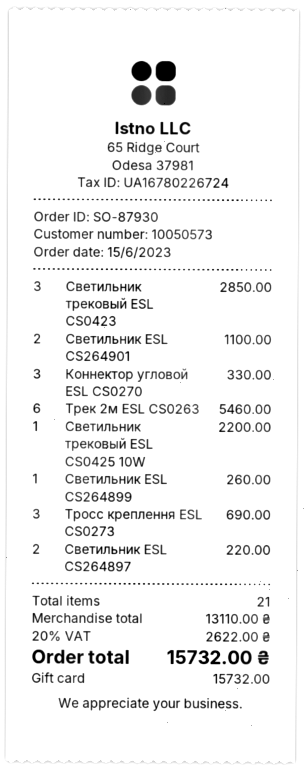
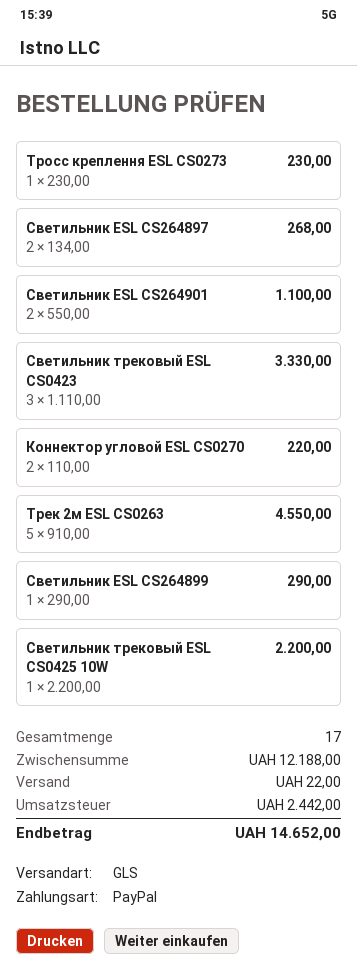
payment method: gift card -> PayPal
Светильник трековый ESL CS0423: 3 for 2850.00 -> 3 for 3330.00
Коннектор угловой ESL CS0270: 3 for 330.00 -> 2 for 220.00
Трек 2м ESL CS0263: 6 for 5460.00 -> 5 for 4550.00
Светильник ESL CS264899: 1 for 260.00 -> 1 for 290.00
Тросc креплення ESL CS0273: 3 for 690.00 -> 1 for 230.00
Светильник ESL CS264897: 2 for 220.00 -> 2 for 268.00
total quantity: 21 -> 17
subtotal: 13110.00 -> 12188.00
shipping: none -> 22.00
tax: 2622.00 -> 2442.00
total: 15732.00 -> 14652.00

